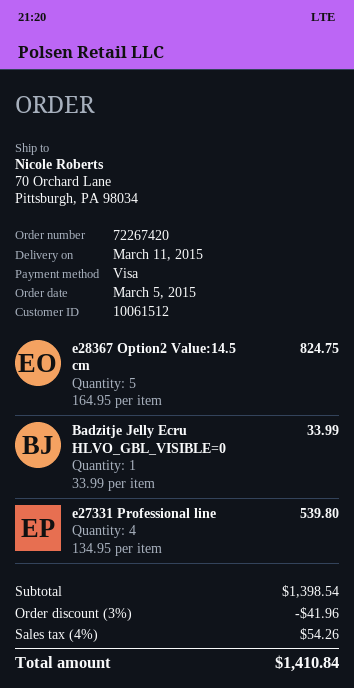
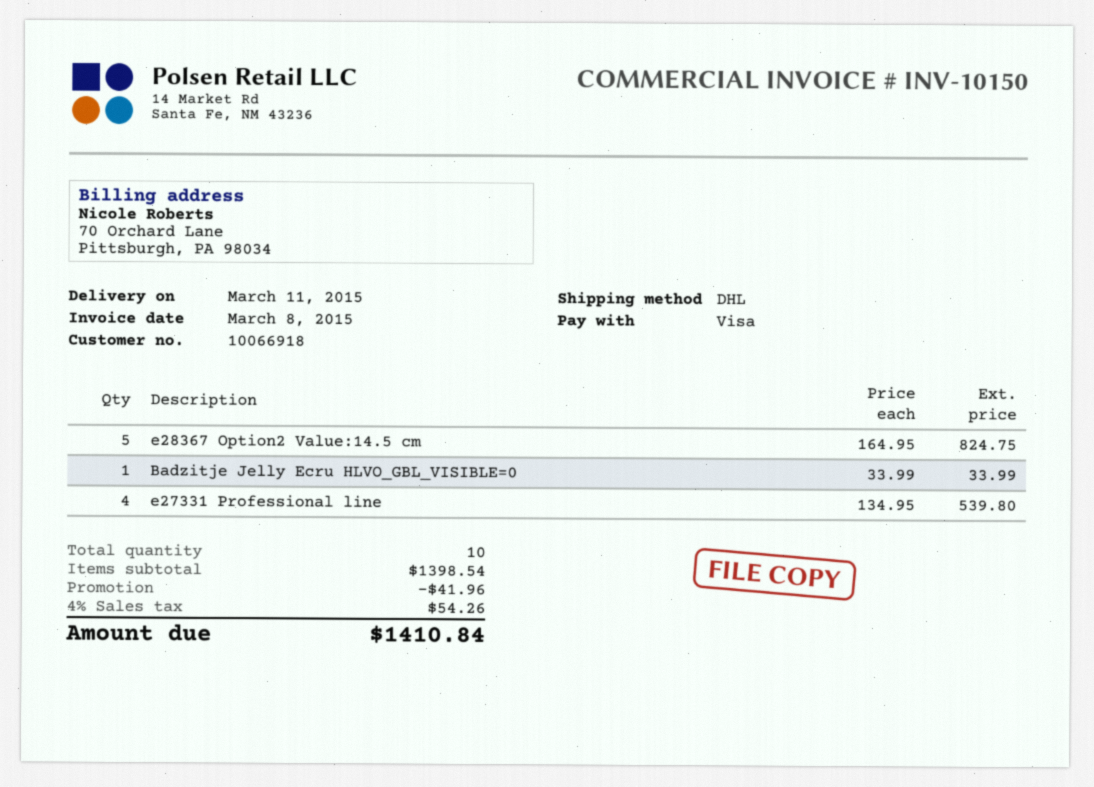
customer number: 10061512 -> 10066918

